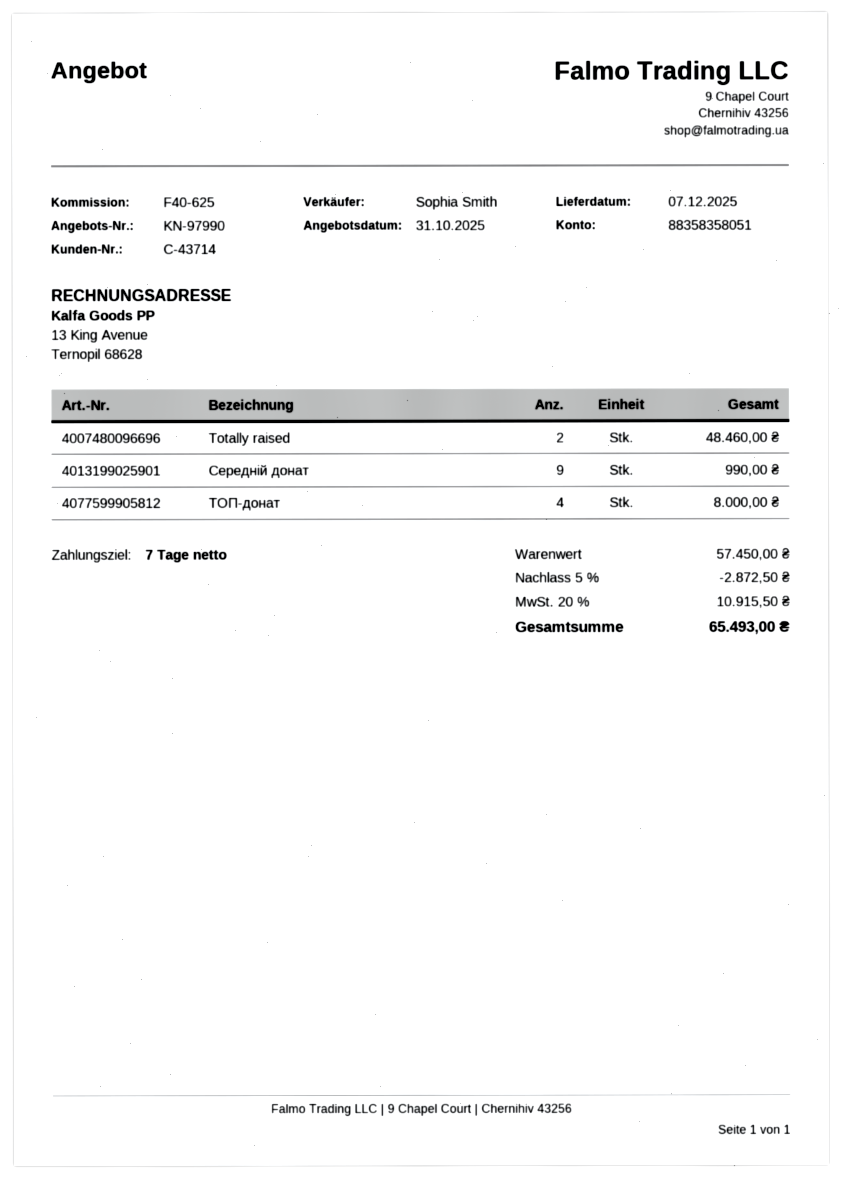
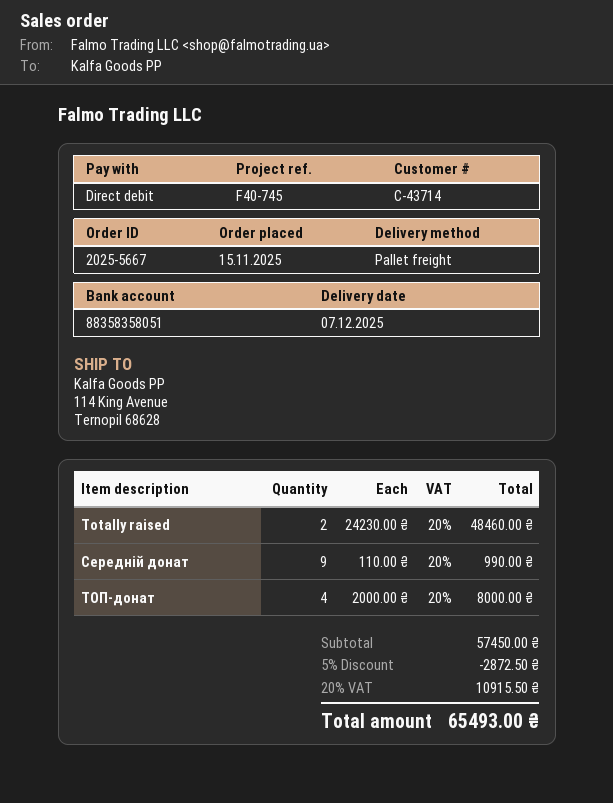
reference: F40-625 -> F40-745

